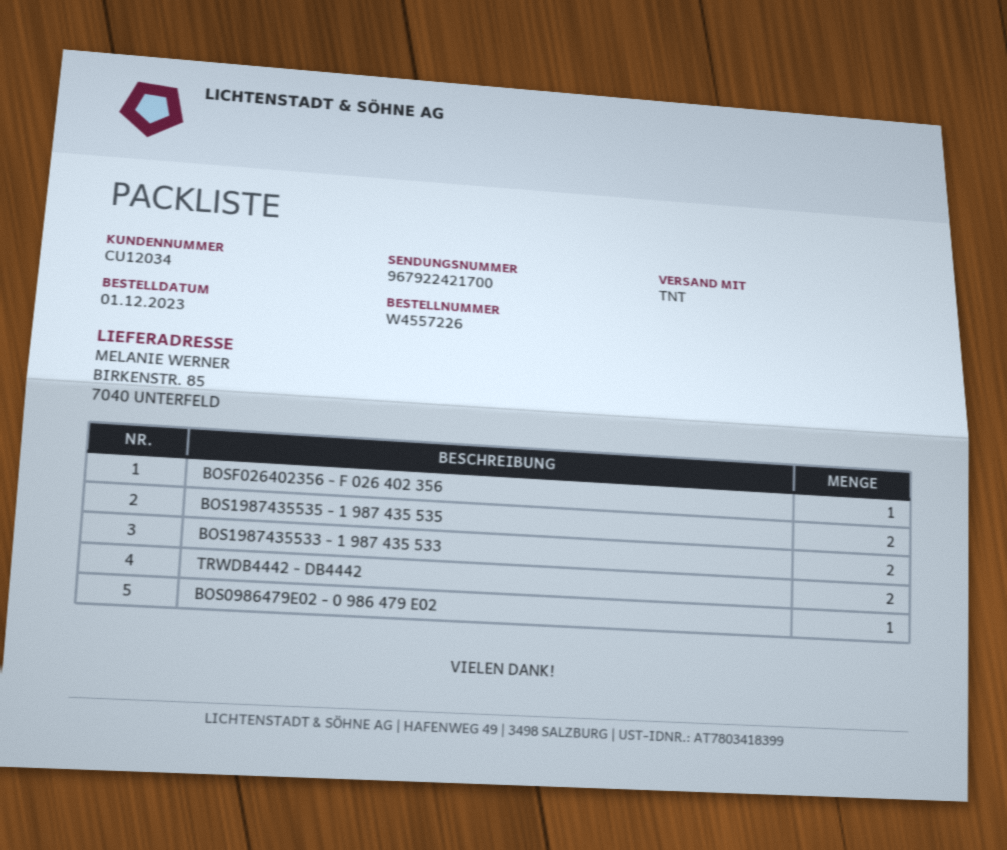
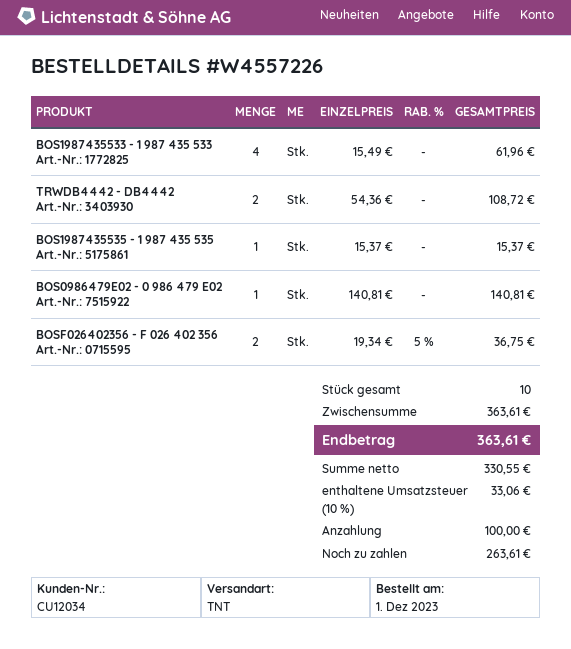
BOSF026402356 - F 026 402 356: 1 -> 2
BOS1987435535 - 1 987 435 535: 2 -> 1
BOS1987435533 - 1 987 435 533: 2 -> 4

